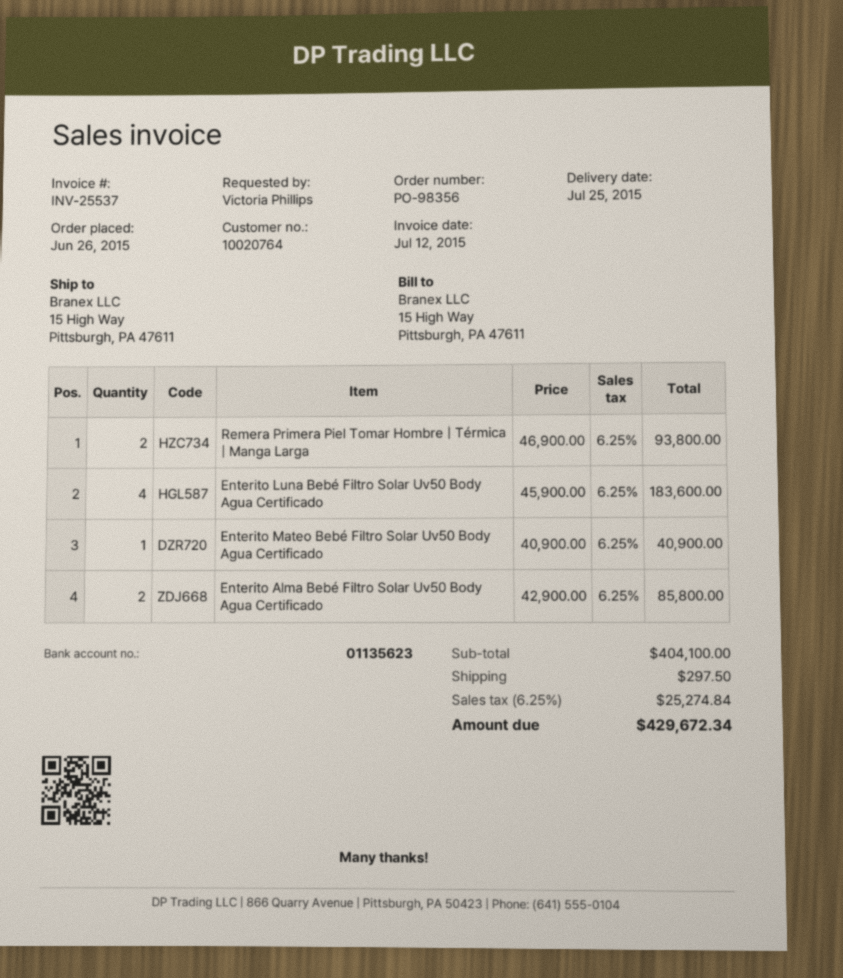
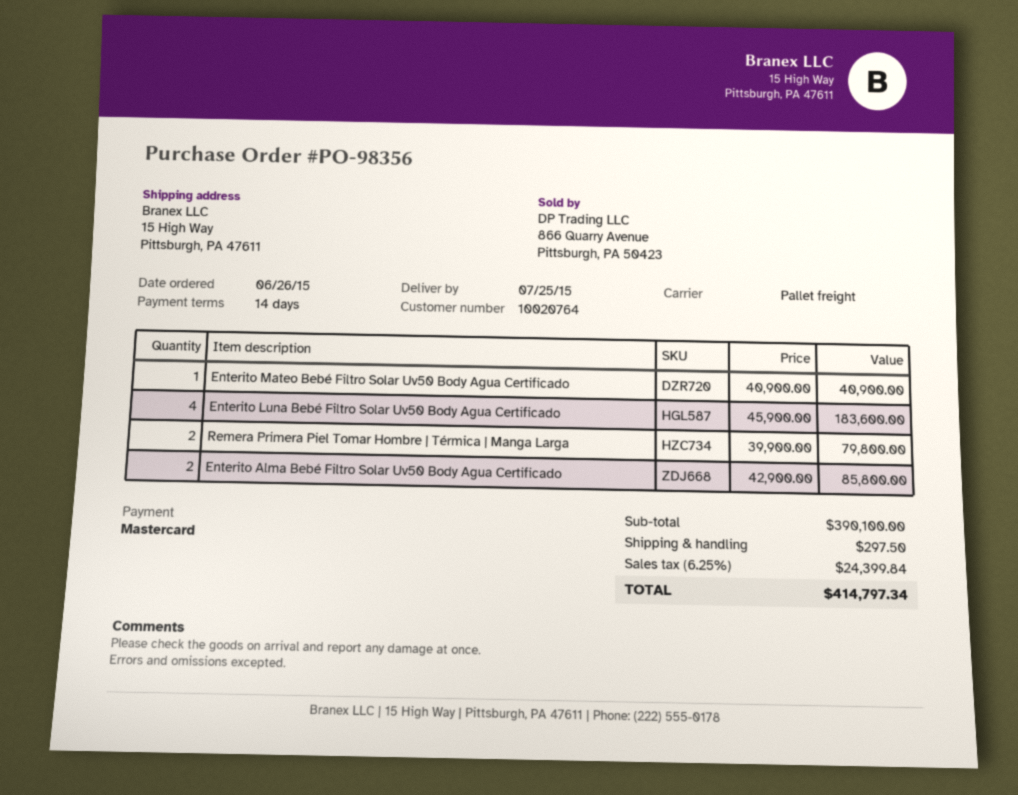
Remera Primera Piel Tomar Hombre | Térmica | Manga Larga: 2 x 46900.00 = 93800.00 -> 2 x 39900.00 = 79800.00
subtotal: 404100.00 -> 390100.00
tax: 6.25% = 25274.84 -> 6.25% = 24399.84
total: 429672.34 -> 414797.34

